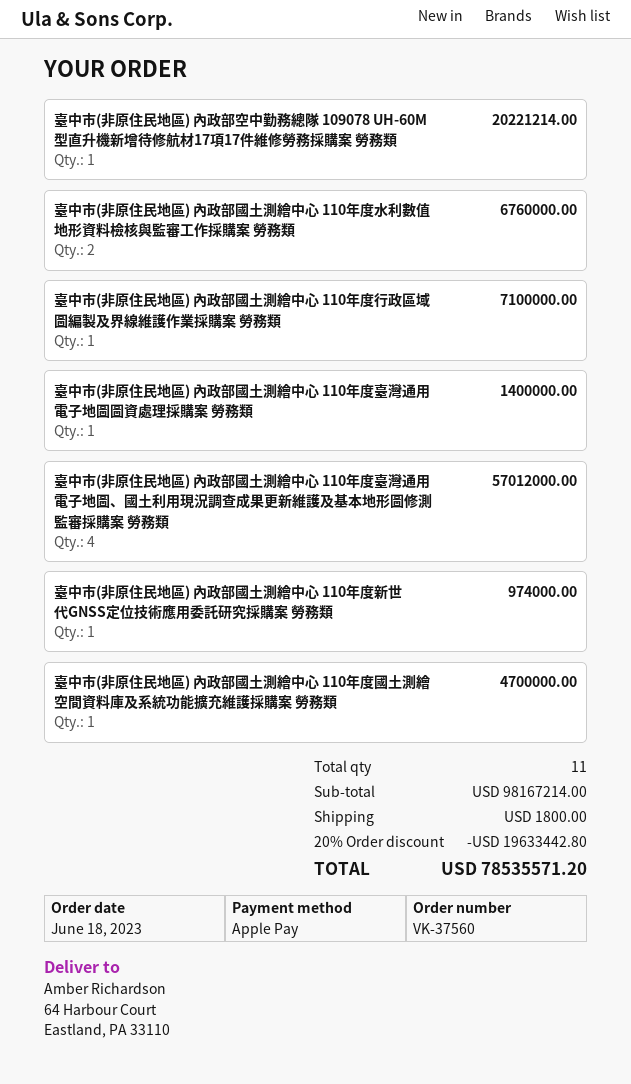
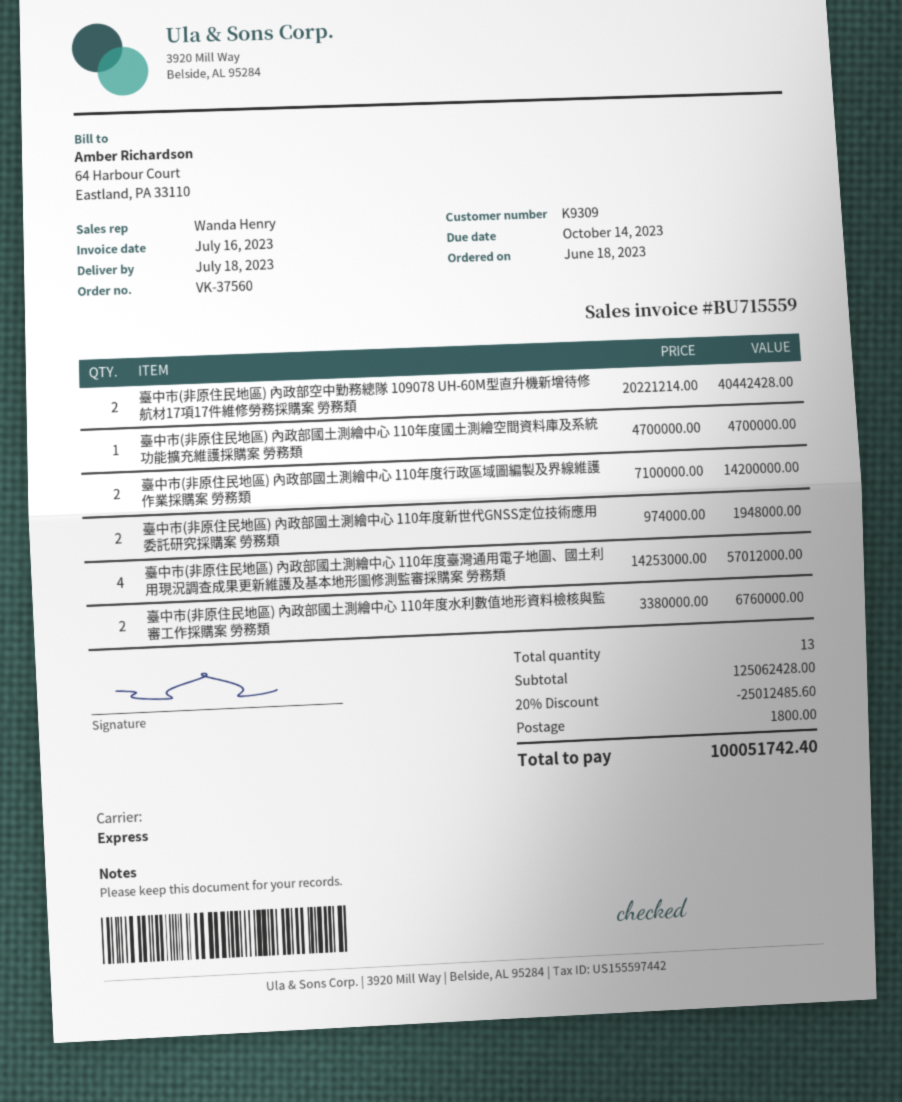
臺中市(非原住民地區) 內政部空中勤務總隊 109078 UH-60M型直升機新增待修航材17項17件維修勞務採購案 勞務類: 1 for 20221214.00 -> 2 for 40442428.00
臺中市(非原住民地區) 內政部國土測繪中心 110年度行政區域圖編製及界線維護作業採購案 勞務類: 1 for 7100000.00 -> 2 for 14200000.00
臺中市(非原住民地區) 內政部國土測繪中心 110年度臺灣通用電子地圖圖資處理採購案 勞務類: 1 for 1400000.00 -> none
臺中市(非原住民地區) 內政部國土測繪中心 110年度新世代GNSS定位技術應用委託研究採購案 勞務類: 1 for 974000.00 -> 2 for 1948000.00
total quantity: 11 -> 13
subtotal: 98167214.00 -> 125062428.00
discount: 20% = 19633442.80 -> 20% = 25012485.60
total: 78535571.20 -> 100051742.40

